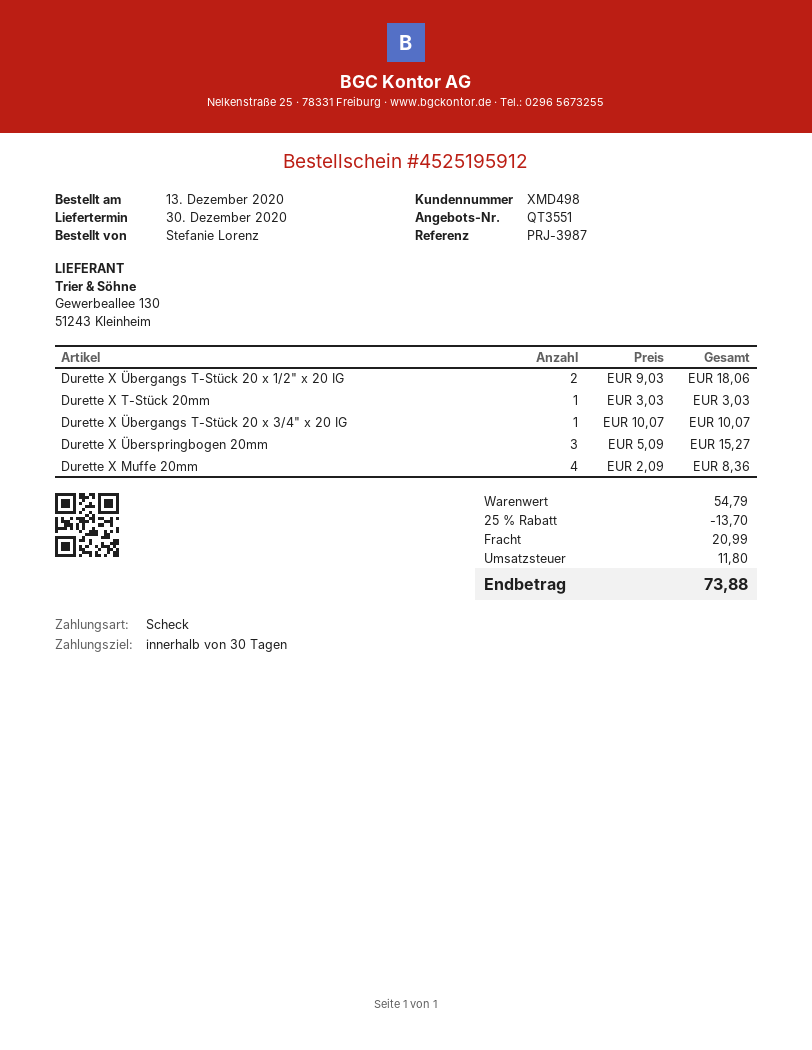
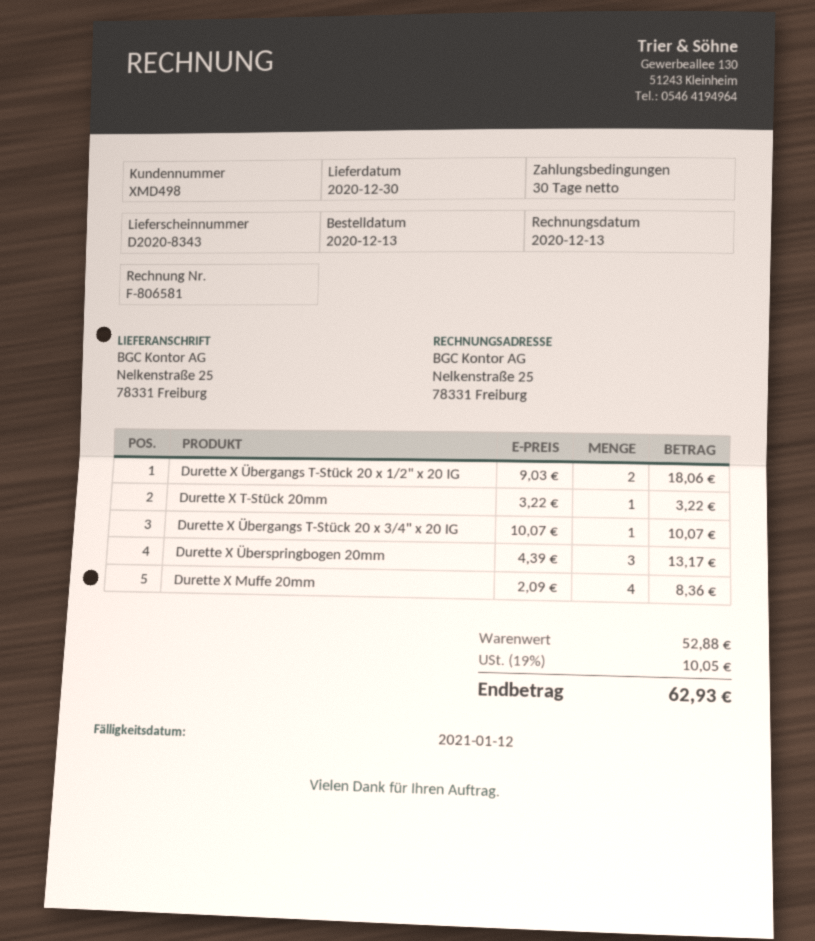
Durette X T-Stück 20mm: 1 x 3.03 = 3.03 -> 1 x 3.22 = 3.22
Durette X Überspringbogen 20mm: 3 x 5.09 = 15.27 -> 3 x 4.39 = 13.17
subtotal: 54.79 -> 52.88
discount: 25% = 13.70 -> none
shipping: 20.99 -> none
tax: 11.80 -> 10.05
total: 73.88 -> 62.93

